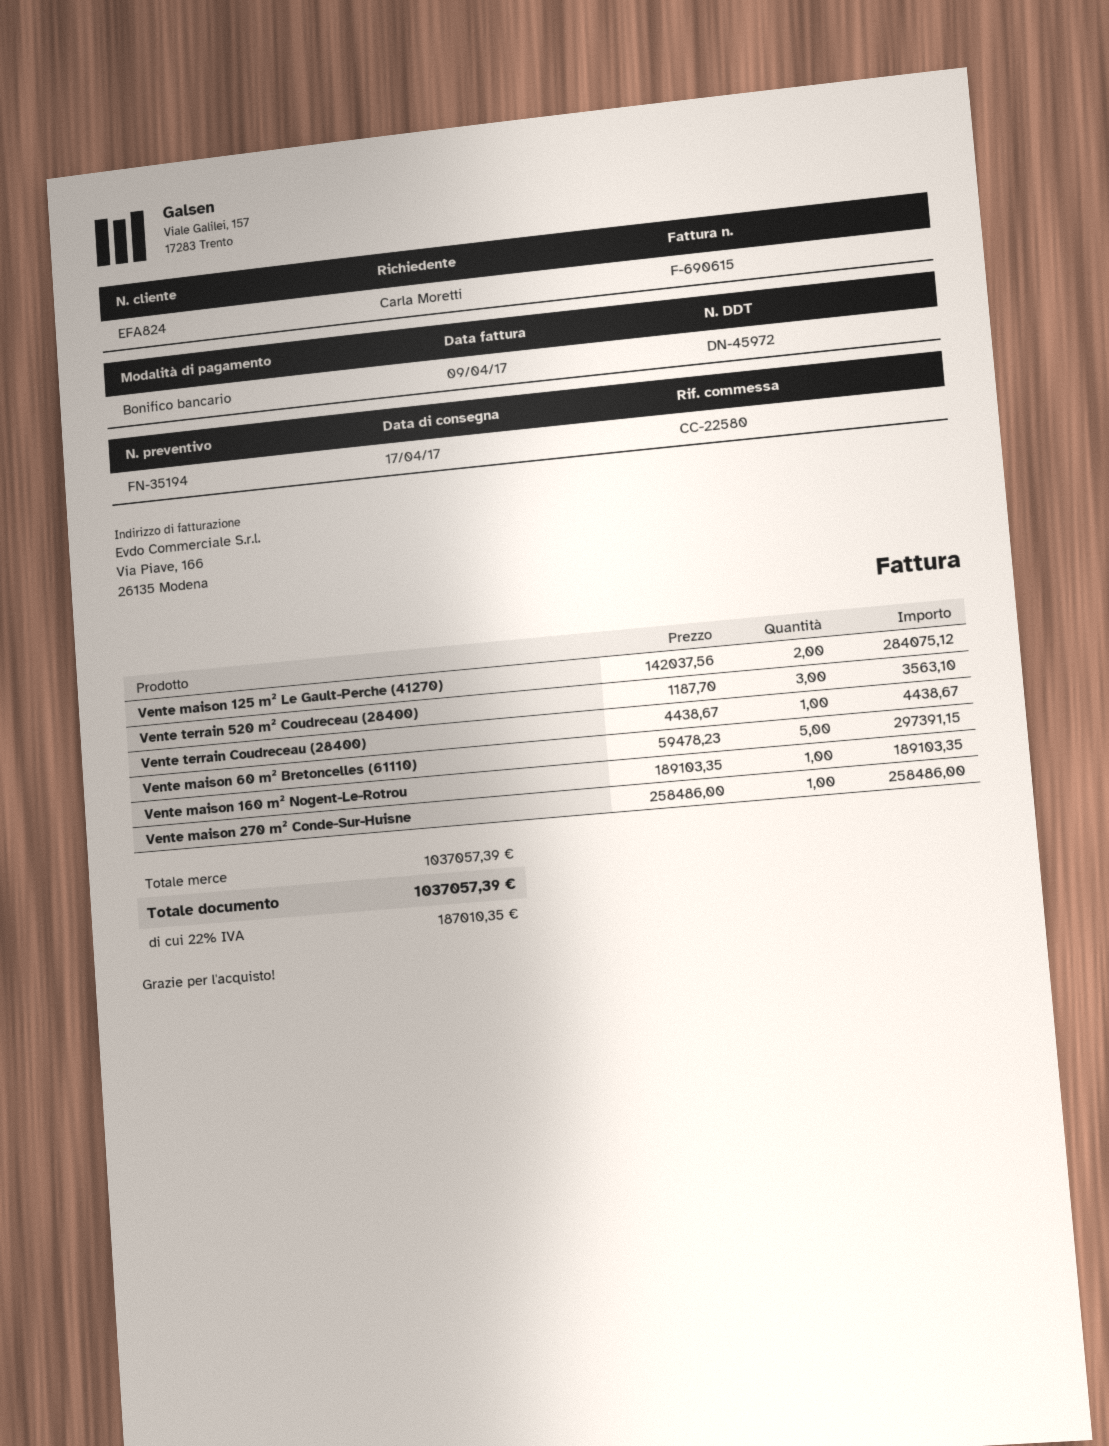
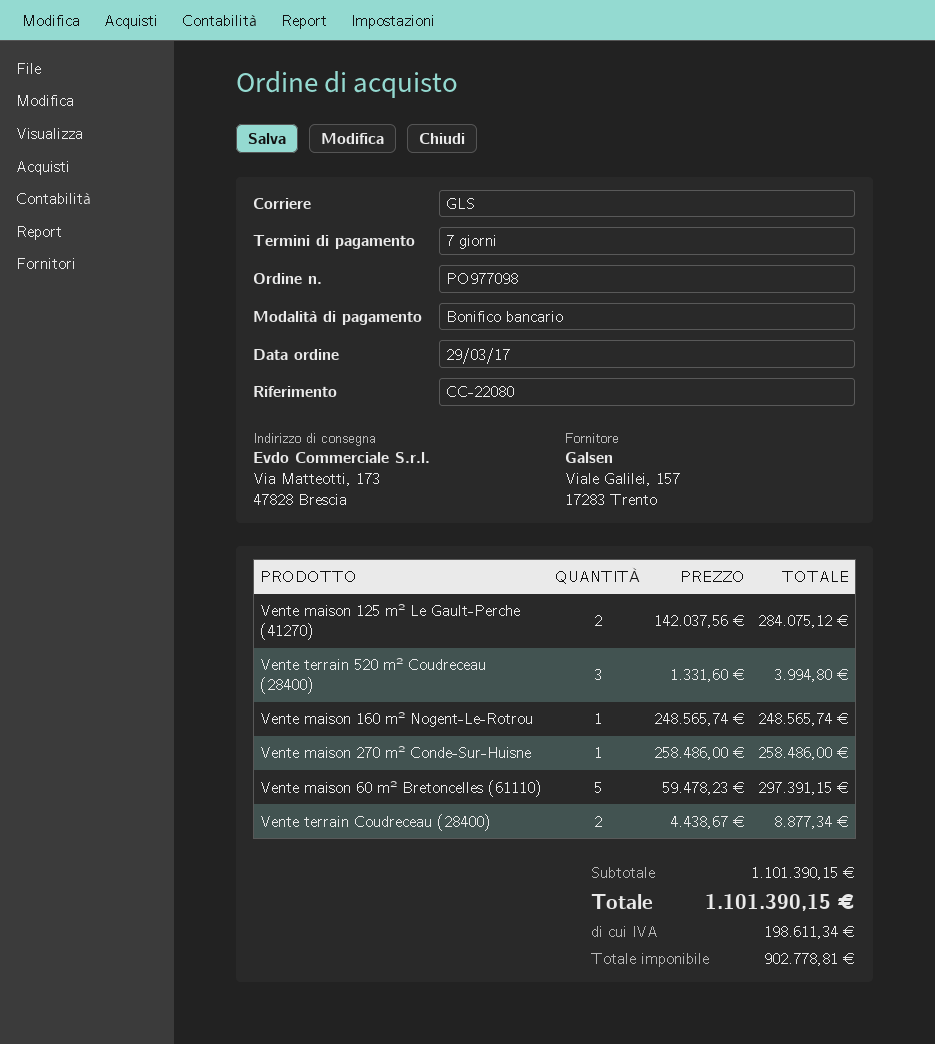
reference: CC-22580 -> CC-22080
Vente terrain 520 m² Coudreceau (28400): 3 x 1187.70 = 3563.10 -> 3 x 1331.60 = 3994.80
Vente terrain Coudreceau (28400): 1 x 4438.67 = 4438.67 -> 2 x 4438.67 = 8877.34
Vente maison 160 m² Nogent-Le-Rotrou: 1 x 189103.35 = 189103.35 -> 1 x 248565.74 = 248565.74
subtotal: 1037057.39 -> 1101390.15
tax: 187010.35 -> 198611.34
total: 1037057.39 -> 1101390.15

